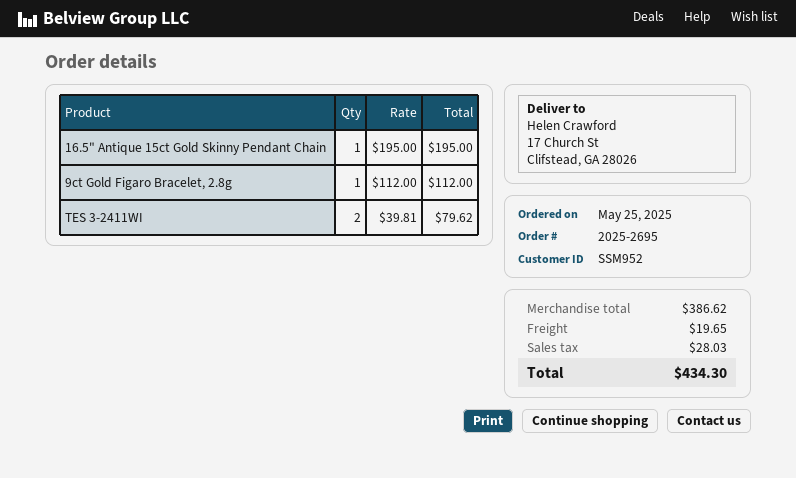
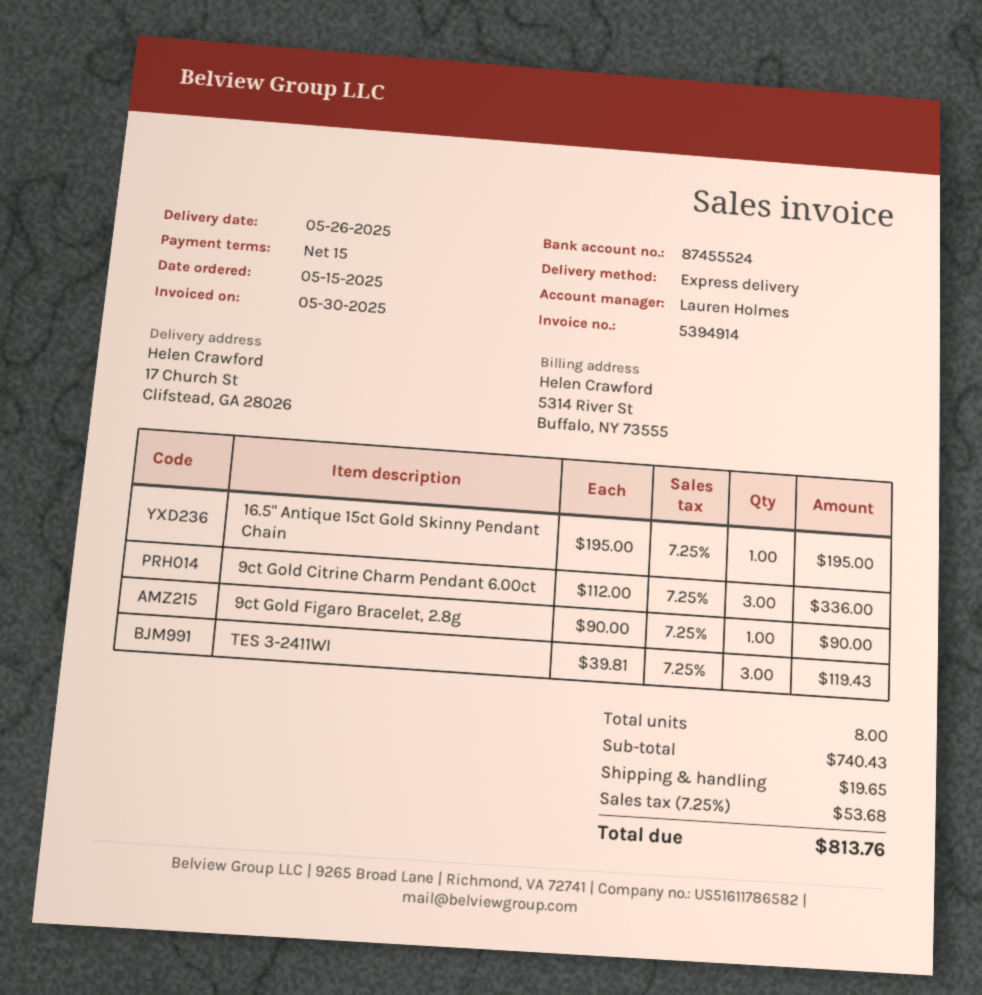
order date: 2025-05-25 -> 2025-05-15
9ct Gold Figaro Bracelet, 2.8g: 1 x 112.00 = 112.00 -> 1 x 90.00 = 90.00
TES 3-2411WI: 2 x 39.81 = 79.62 -> 3 x 39.81 = 119.43
9ct Gold Citrine Charm Pendant 6.00ct: none -> 3 x 112.00 = 336.00
subtotal: 386.62 -> 740.43
tax: 28.03 -> 53.68
total: 434.30 -> 813.76

